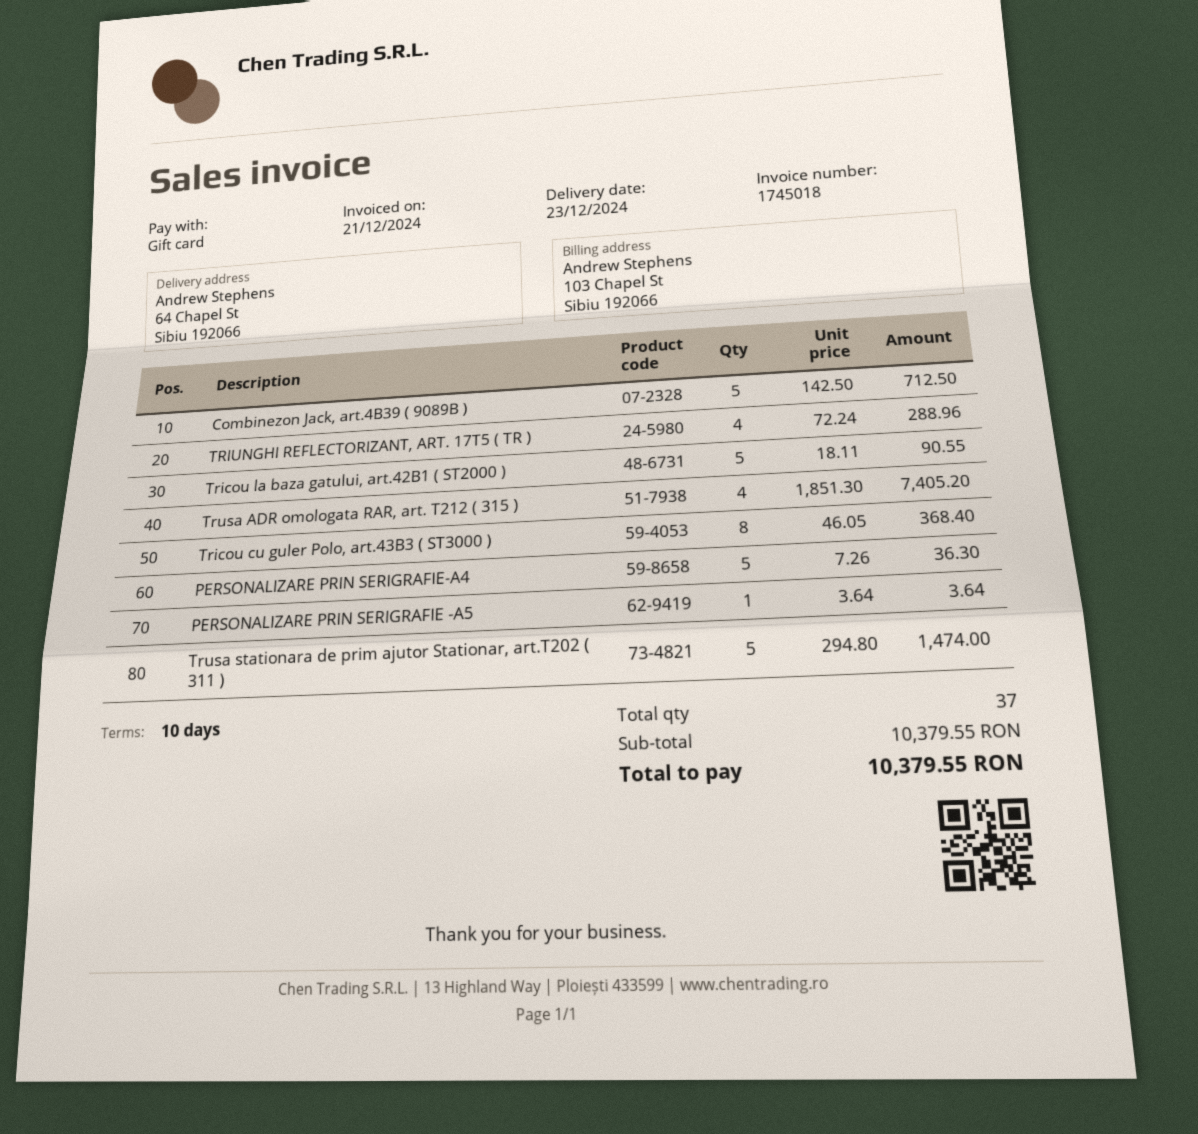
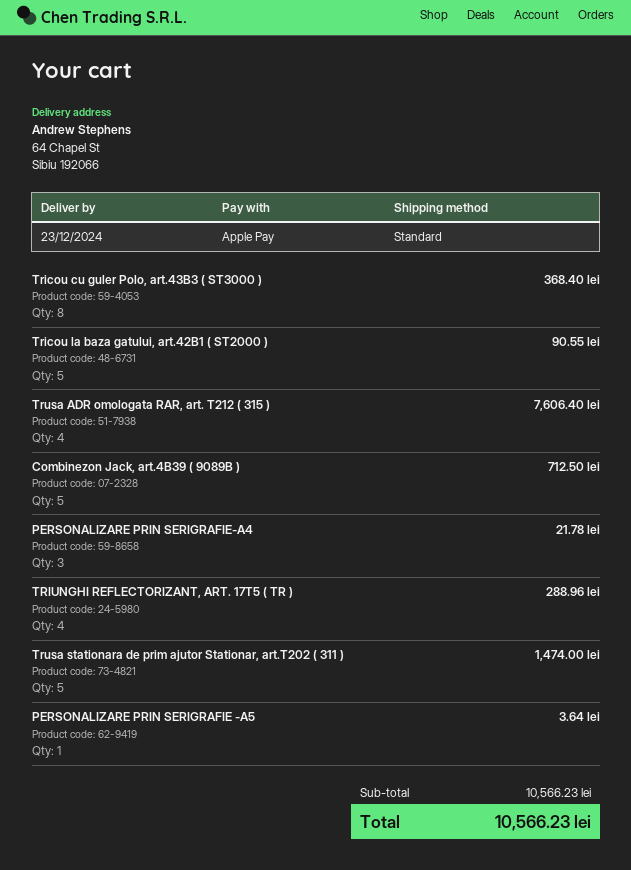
payment method: gift card -> Apple Pay
Trusa ADR omologata RAR, art. T212 ( 315 ): 4 for 7405.20 -> 4 for 7606.40
PERSONALIZARE PRIN SERIGRAFIE-A4: 5 for 36.30 -> 3 for 21.78
subtotal: 10379.55 -> 10566.23
total: 10379.55 -> 10566.23

